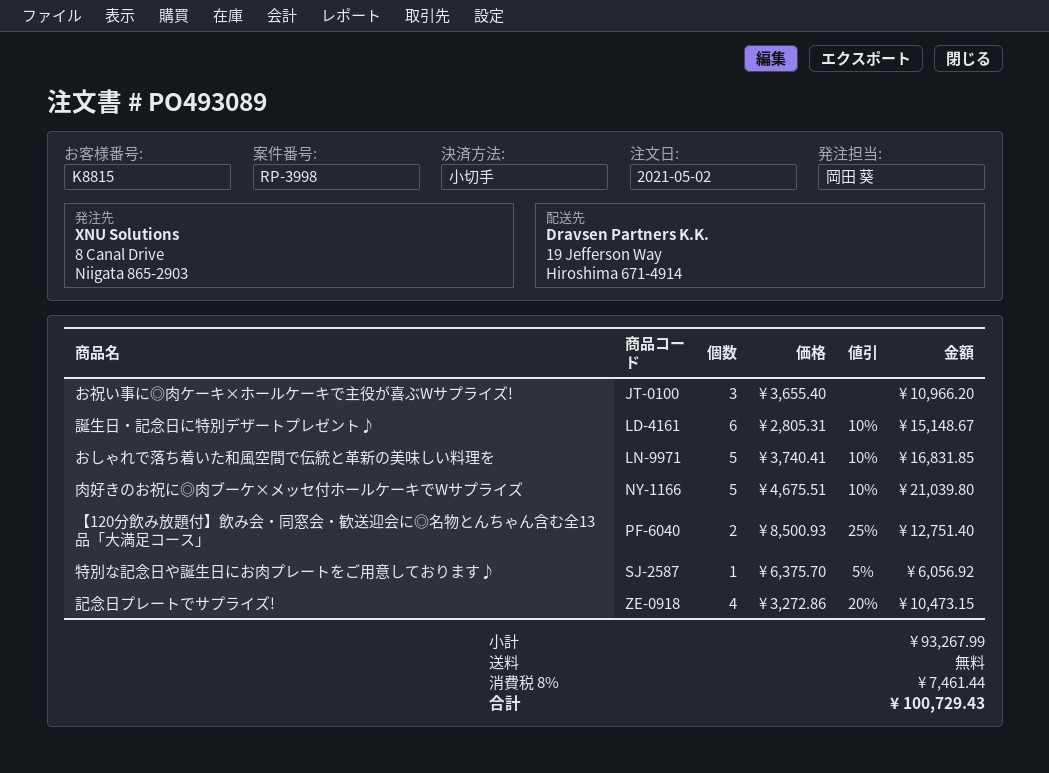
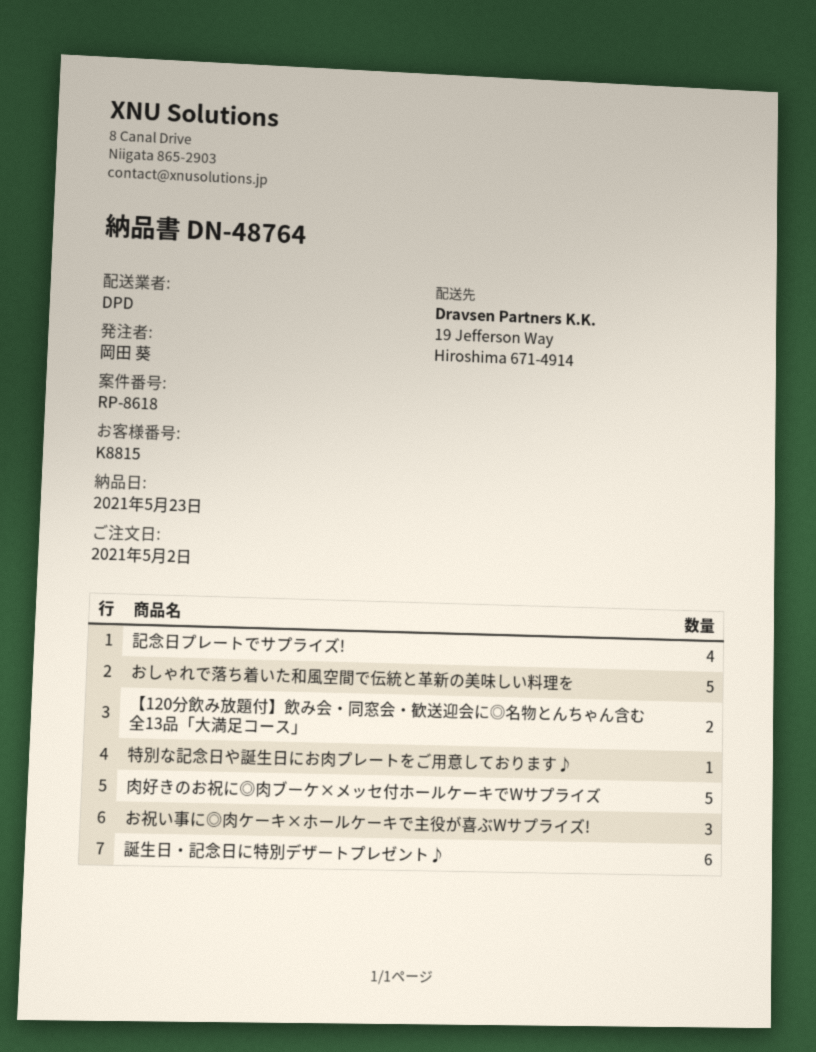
reference: RP-3998 -> RP-8618

